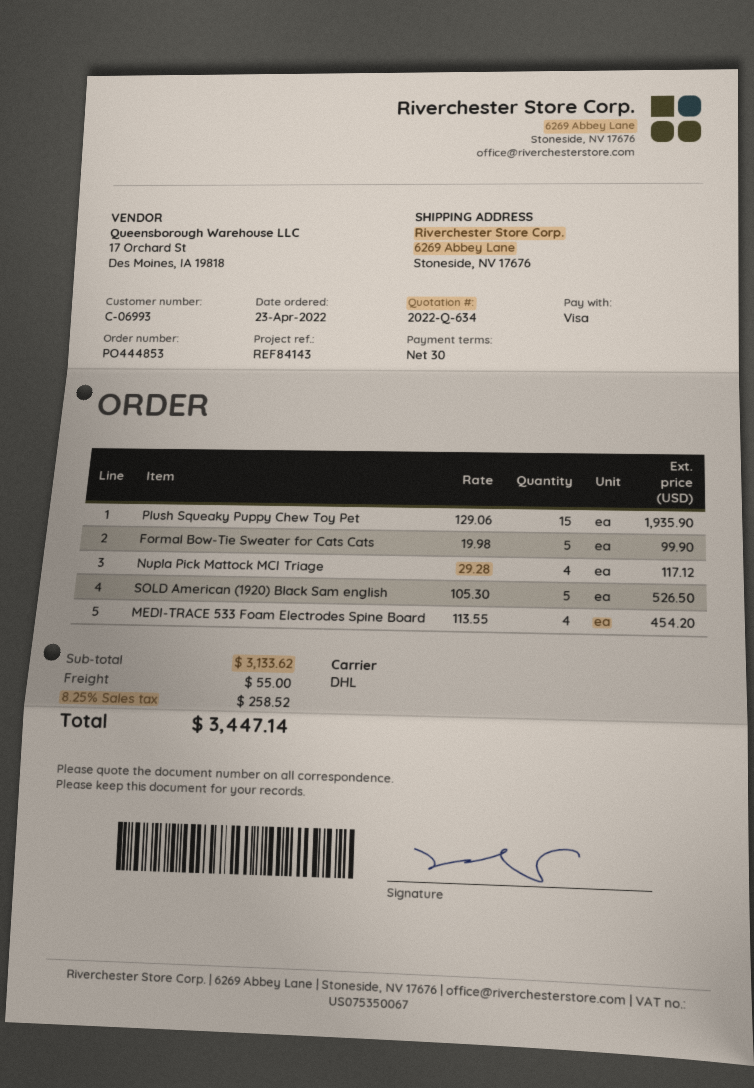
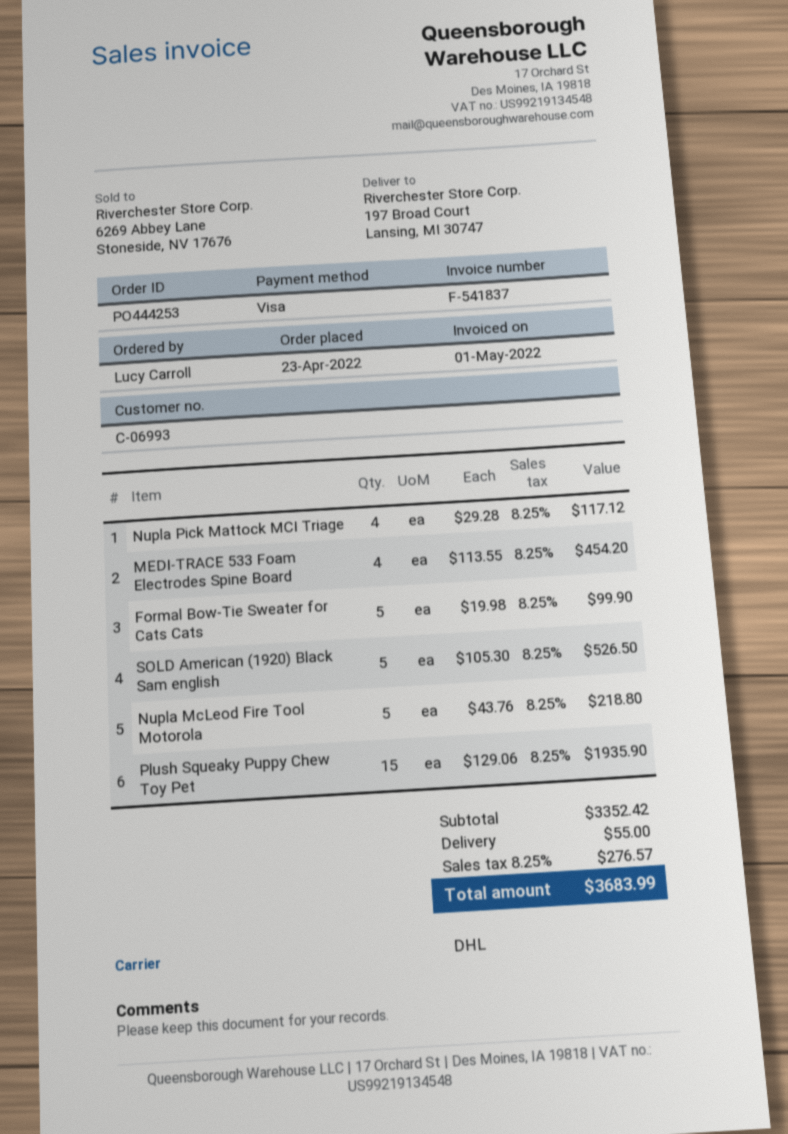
order number: PO444853 -> PO444253
ship to: 6269 Abbey Lane, Stoneside, NV 17676 -> 197 Broad Court, Lansing, MI 30747
Nupla McLeod Fire Tool Motorola: none -> 5 x 43.76 = 218.80
subtotal: 3133.62 -> 3352.42
tax: 8.25% = 258.52 -> 8.25% = 276.57
total: 3447.14 -> 3683.99

